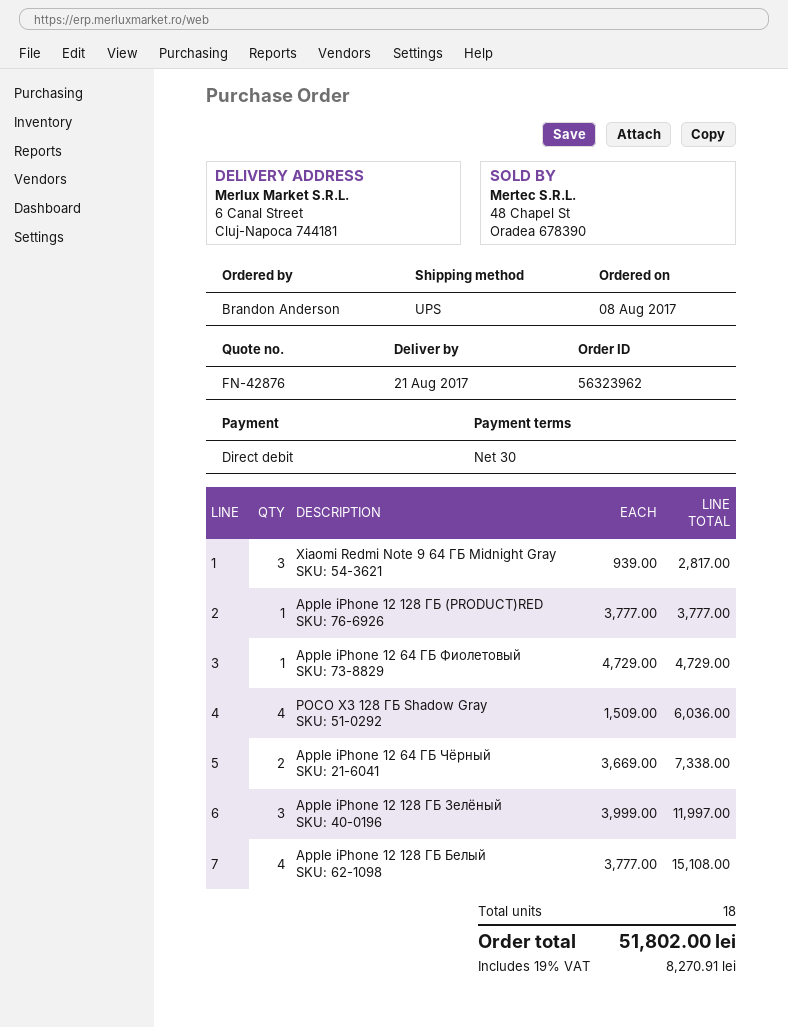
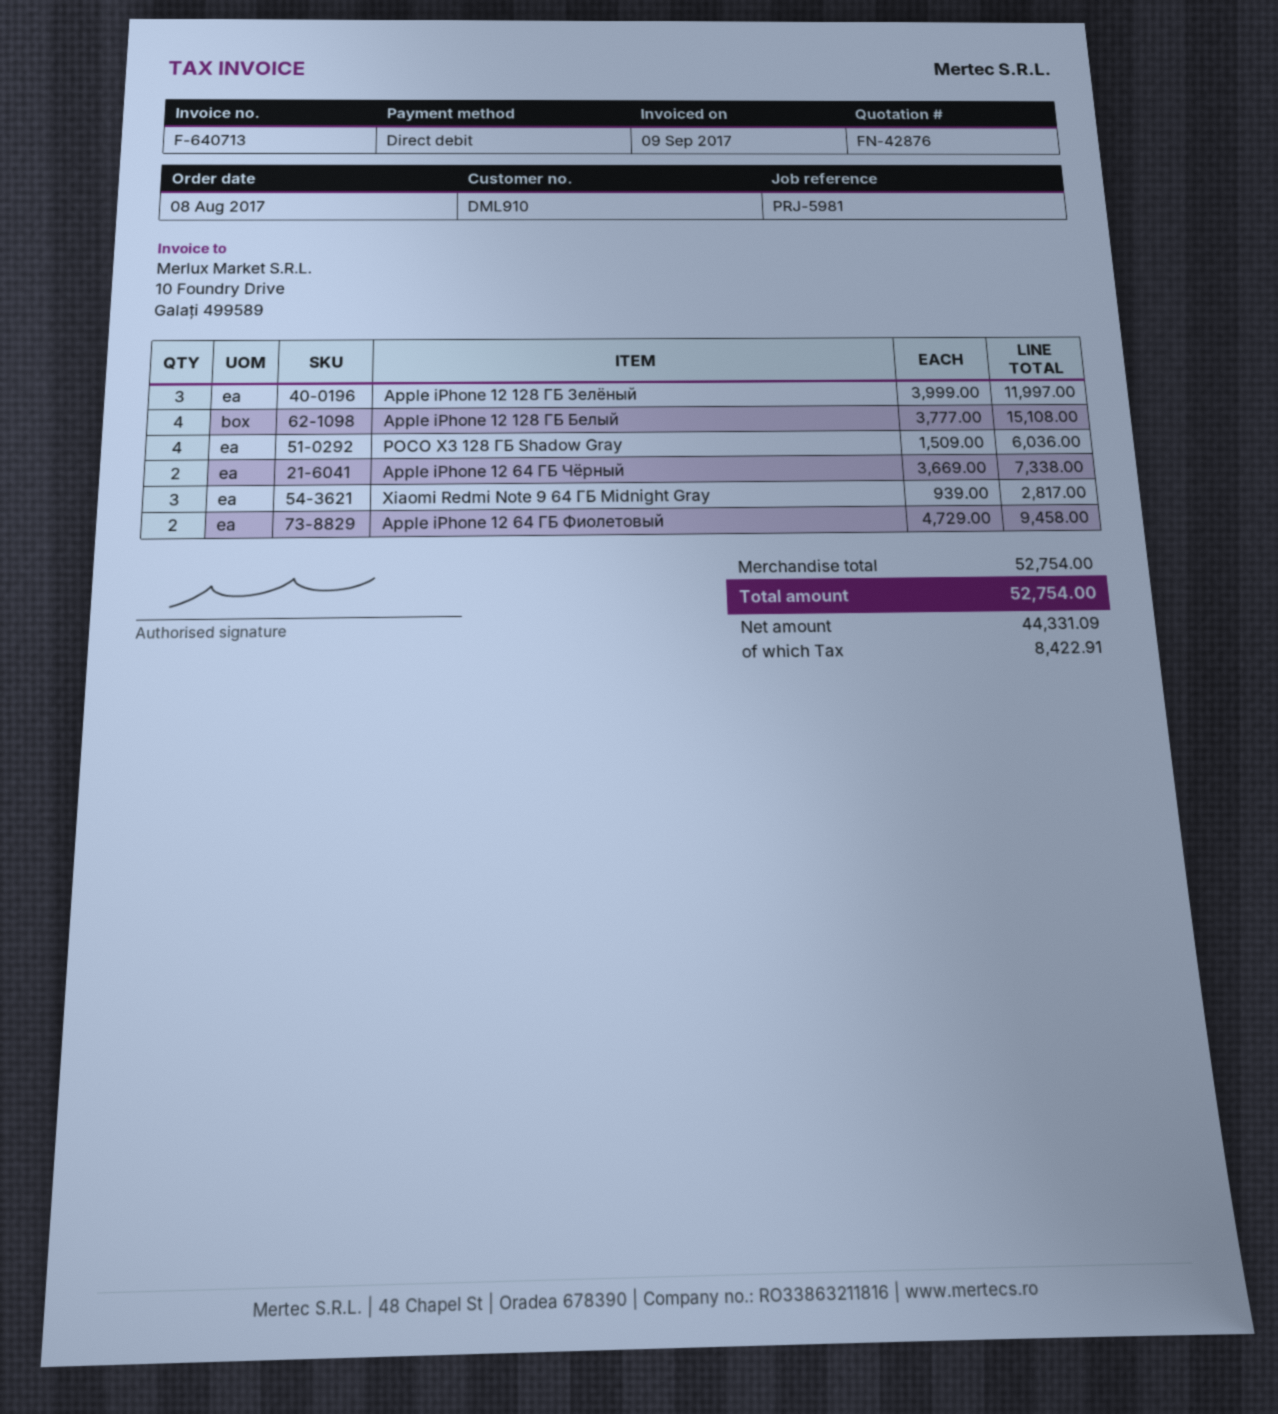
Apple iPhone 12 128 ГБ (PRODUCT)RED: 1 x 3777.00 = 3777.00 -> none
Apple iPhone 12 64 ГБ Фиолетовый: 1 x 4729.00 = 4729.00 -> 2 x 4729.00 = 9458.00
tax: 8270.91 -> 8422.91
total: 51802.00 -> 52754.00

